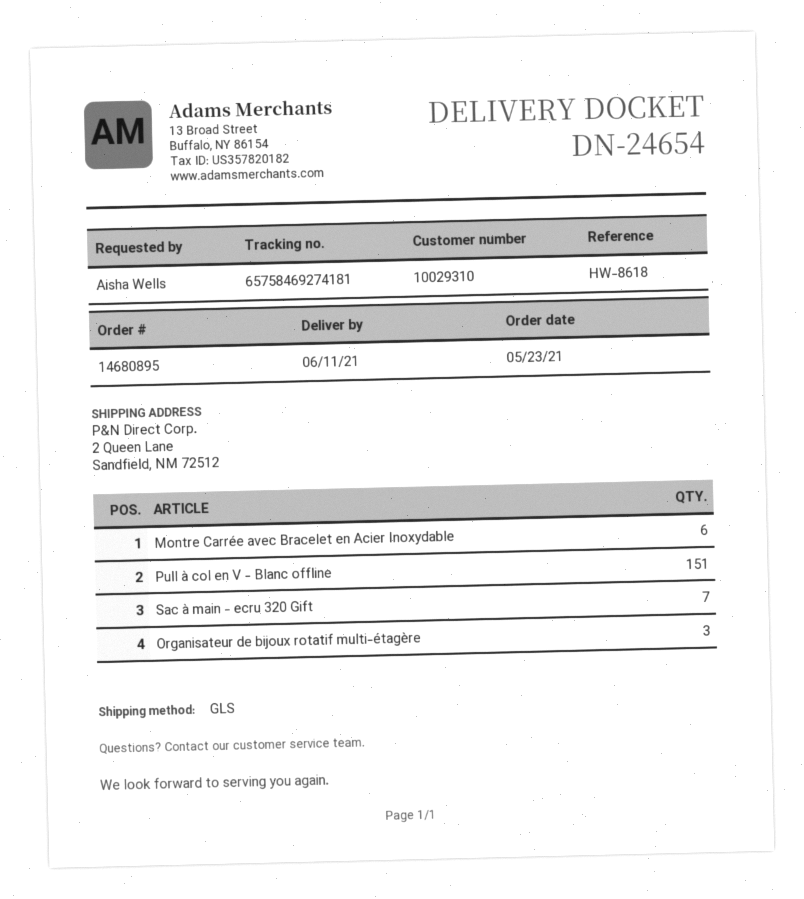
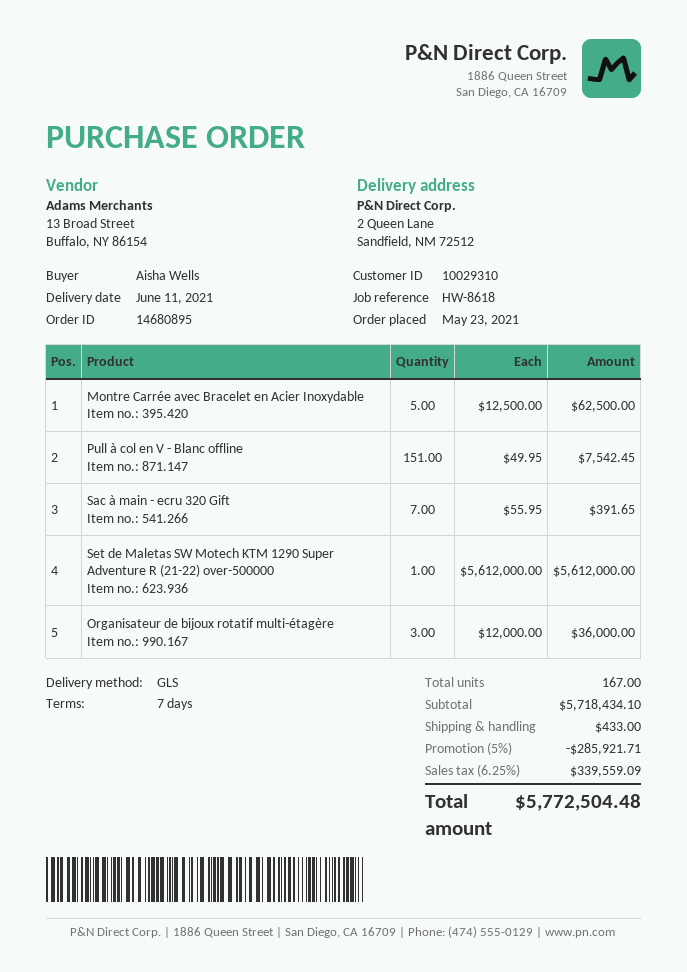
Montre Carrée avec Bracelet en Acier Inoxydable: 6 -> 5
Set de Maletas SW Motech KTM 1290 Super Adventure R (21-22) over-500000: none -> 1

